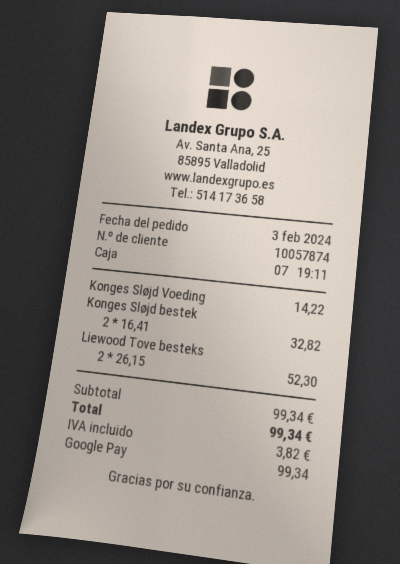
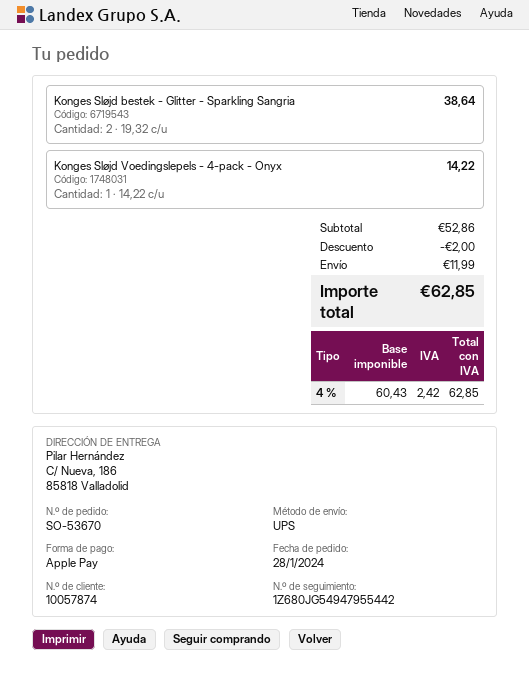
order date: 2024-02-03 -> 2024-01-28
payment method: Google Pay -> Apple Pay
Konges Sløjd bestek: 2 x 16.41 = 32.82 -> 2 x 19.32 = 38.64
Liewood Tove besteks: 2 x 26.15 = 52.30 -> none
subtotal: 99.34 -> 52.86
discount: none -> 2.00
shipping: none -> 11.99
tax: 3.82 -> 2.42
total: 99.34 -> 62.85

